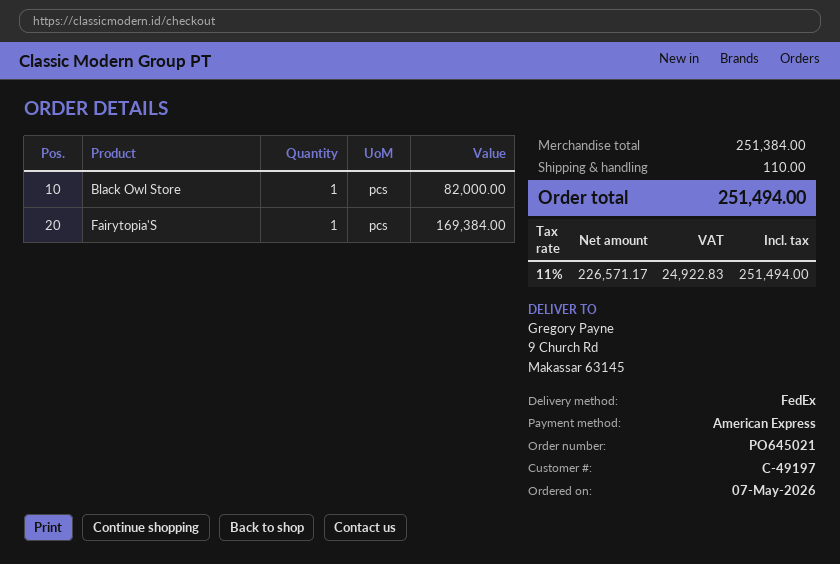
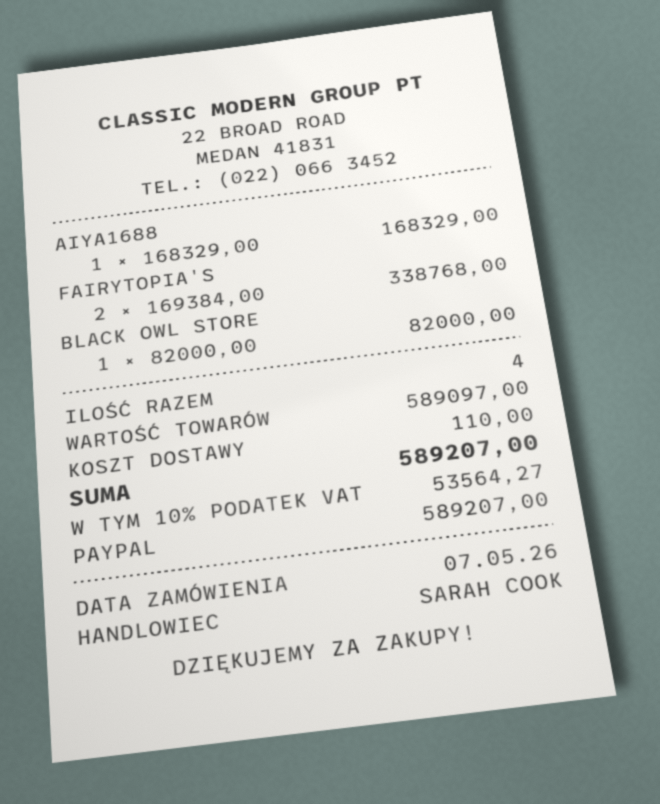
payment method: American Express -> PayPal
Fairytopia'S: 1 for 169384.00 -> 2 for 338768.00
AIYA1688: none -> 1 for 168329.00
subtotal: 251384.00 -> 589097.00
tax: 11% = 24922.83 -> 10% = 53564.27
total: 251494.00 -> 589207.00

